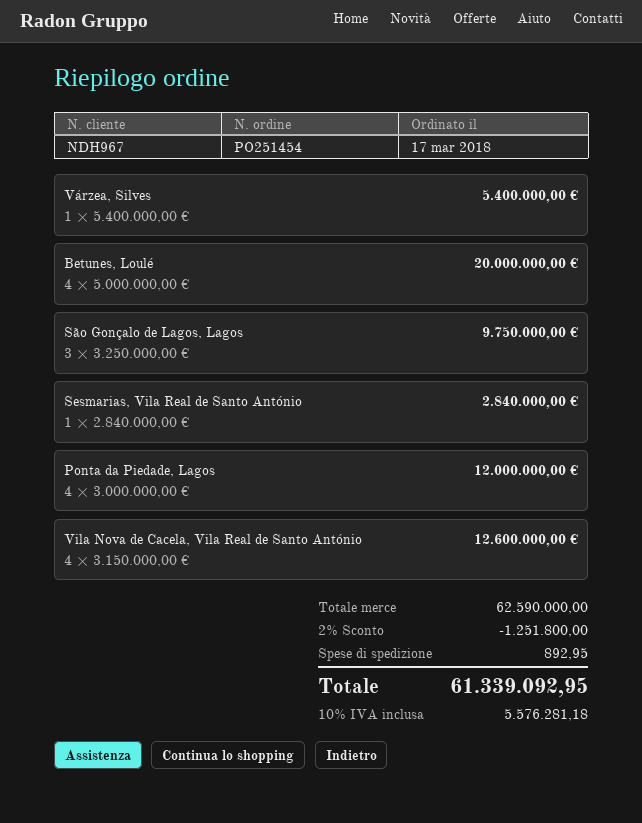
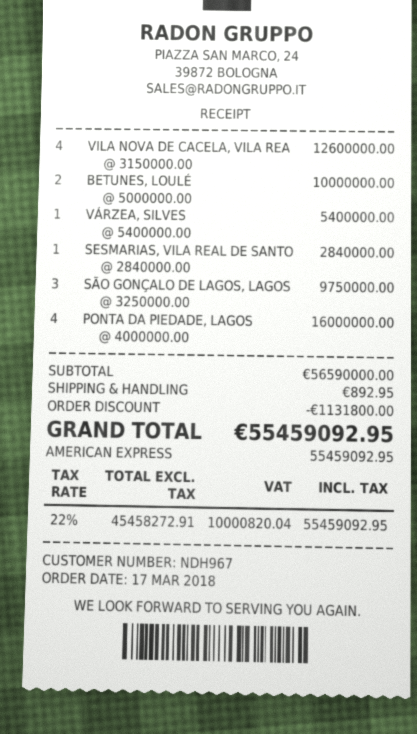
Betunes, Loulé: 4 x 5000000.00 = 20000000.00 -> 2 x 5000000.00 = 10000000.00
Ponta da Piedade, Lagos: 4 x 3000000.00 = 12000000.00 -> 4 x 4000000.00 = 16000000.00
subtotal: 62590000.00 -> 56590000.00
discount: 1251800.00 -> 1131800.00
tax: 10% = 5576281.18 -> 22% = 10000820.04
total: 61339092.95 -> 55459092.95

